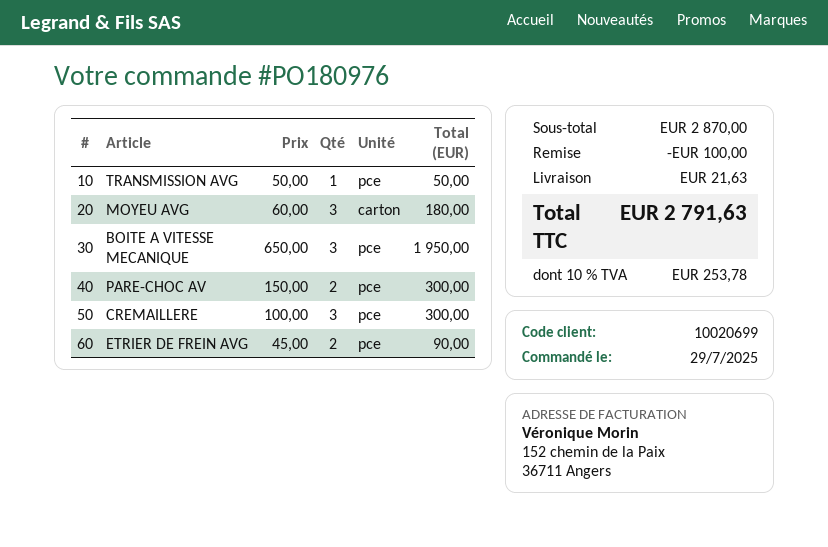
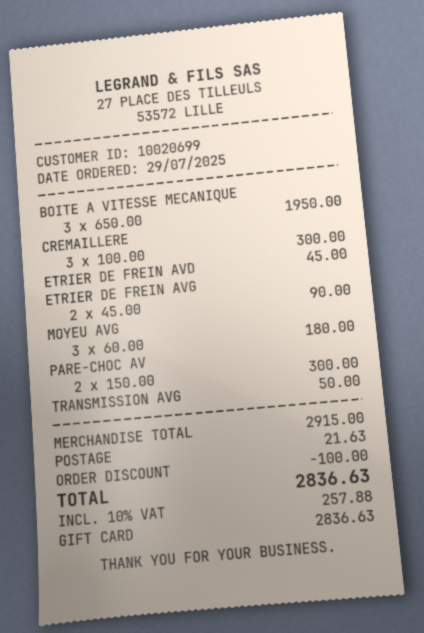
ETRIER DE FREIN AVD: none -> 1 x 45.00 = 45.00
subtotal: 2870.00 -> 2915.00
tax: 10% = 253.78 -> 10% = 257.88
total: 2791.63 -> 2836.63

